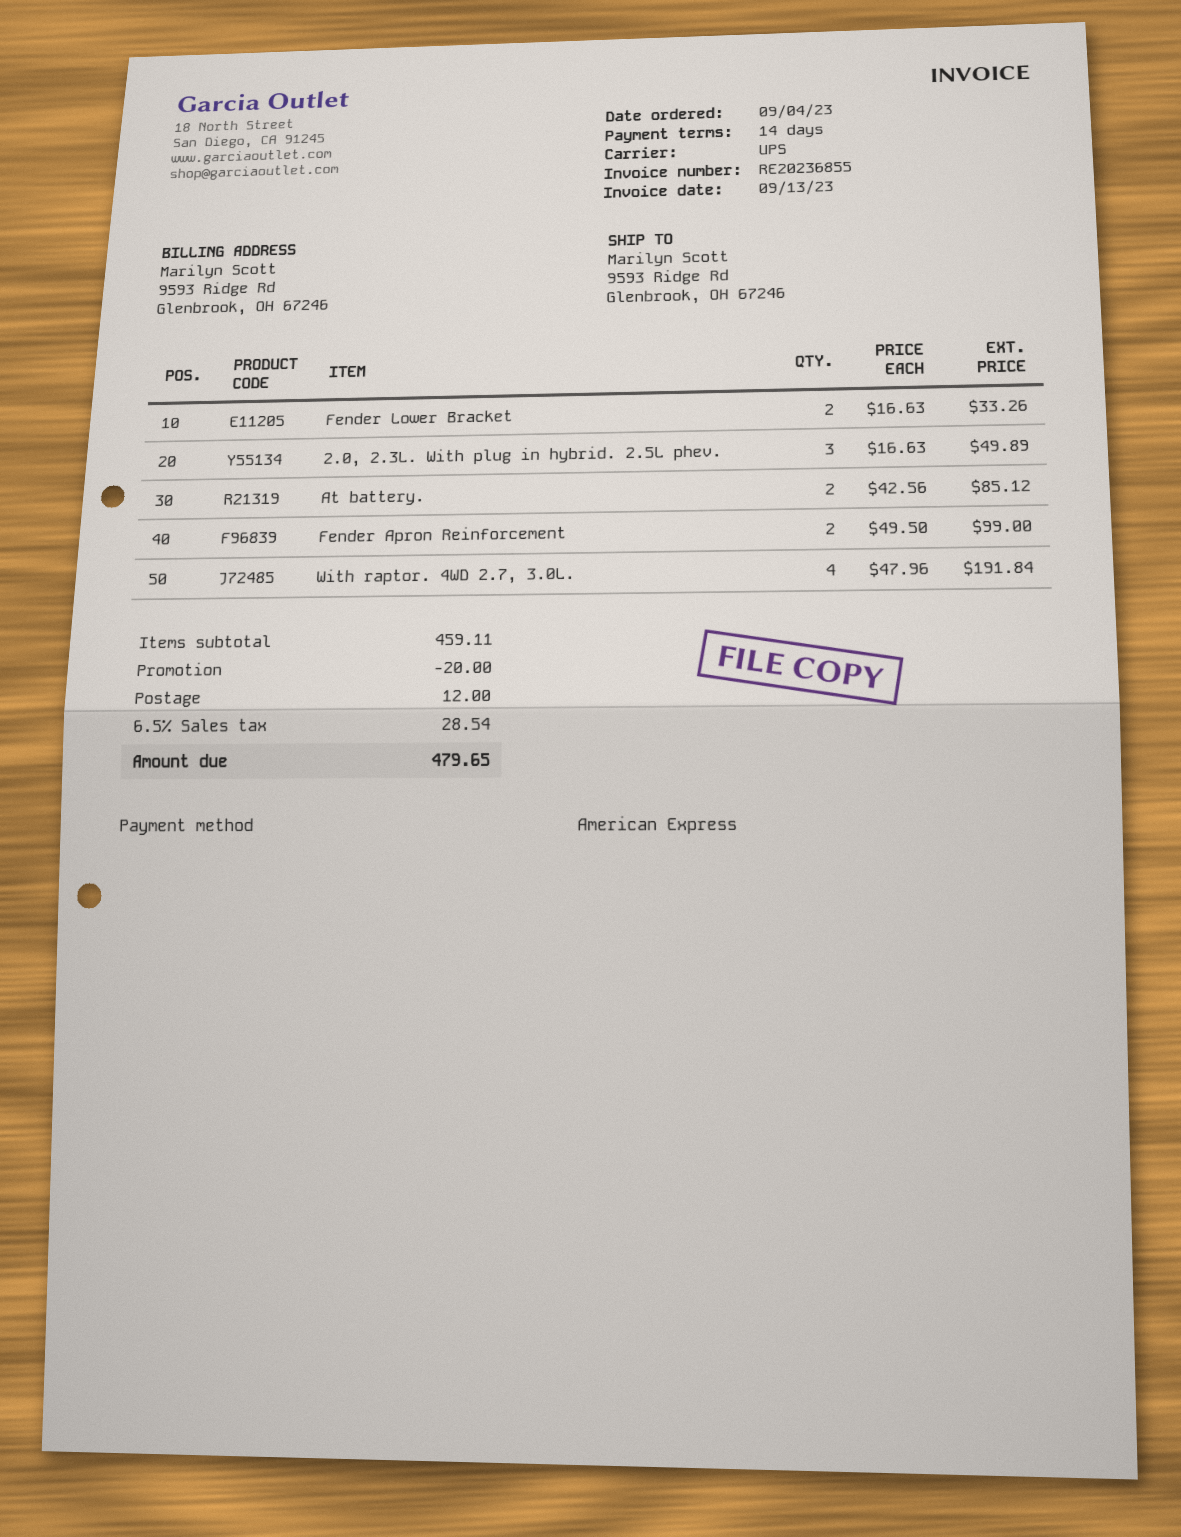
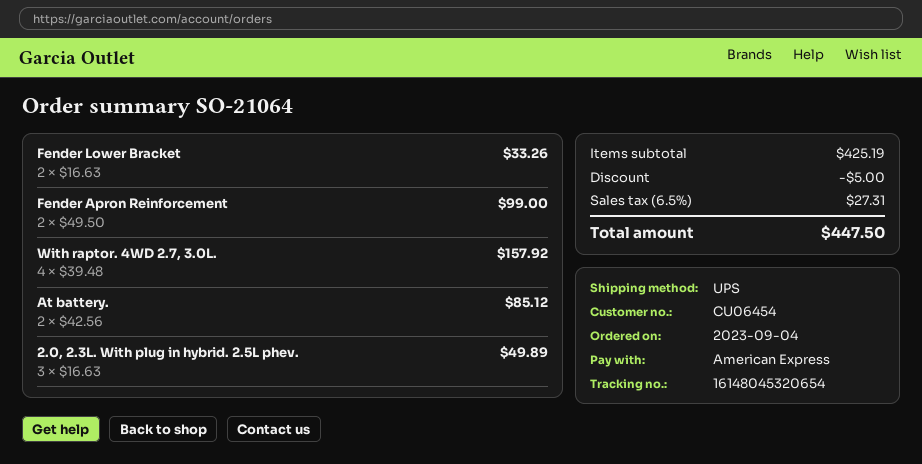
With raptor. 4WD 2.7, 3.0L.: 4 x 47.96 = 191.84 -> 4 x 39.48 = 157.92
subtotal: 459.11 -> 425.19
discount: 20.00 -> 5.00
shipping: 12.00 -> none
tax: 6.5% = 28.54 -> 6.5% = 27.31
total: 479.65 -> 447.50

